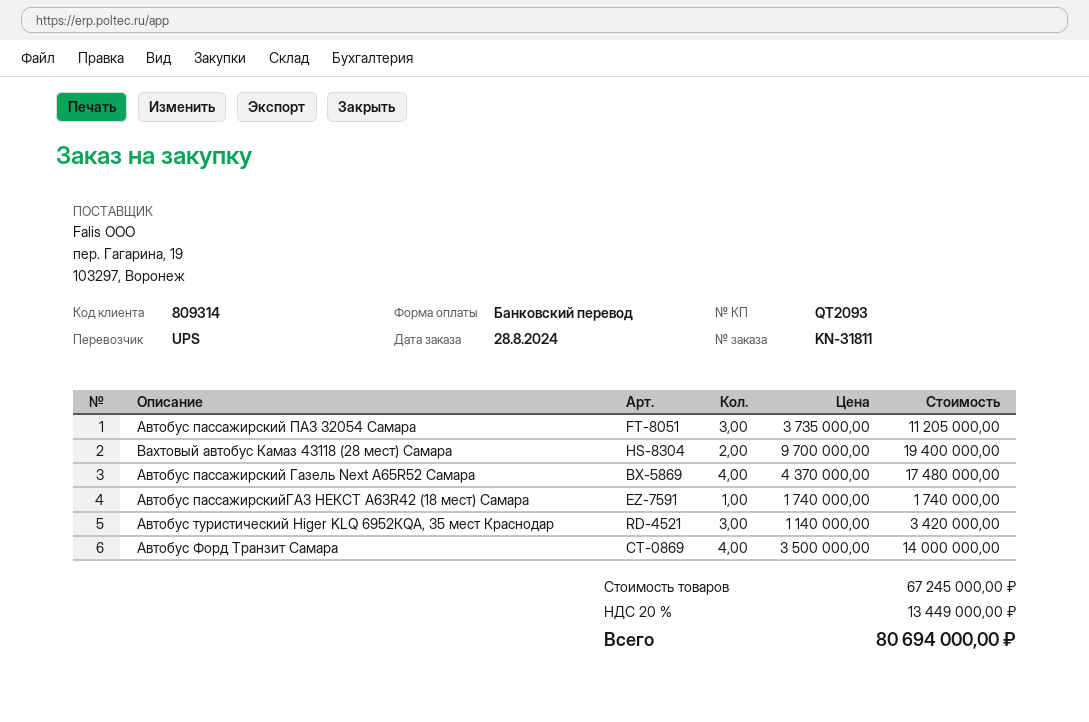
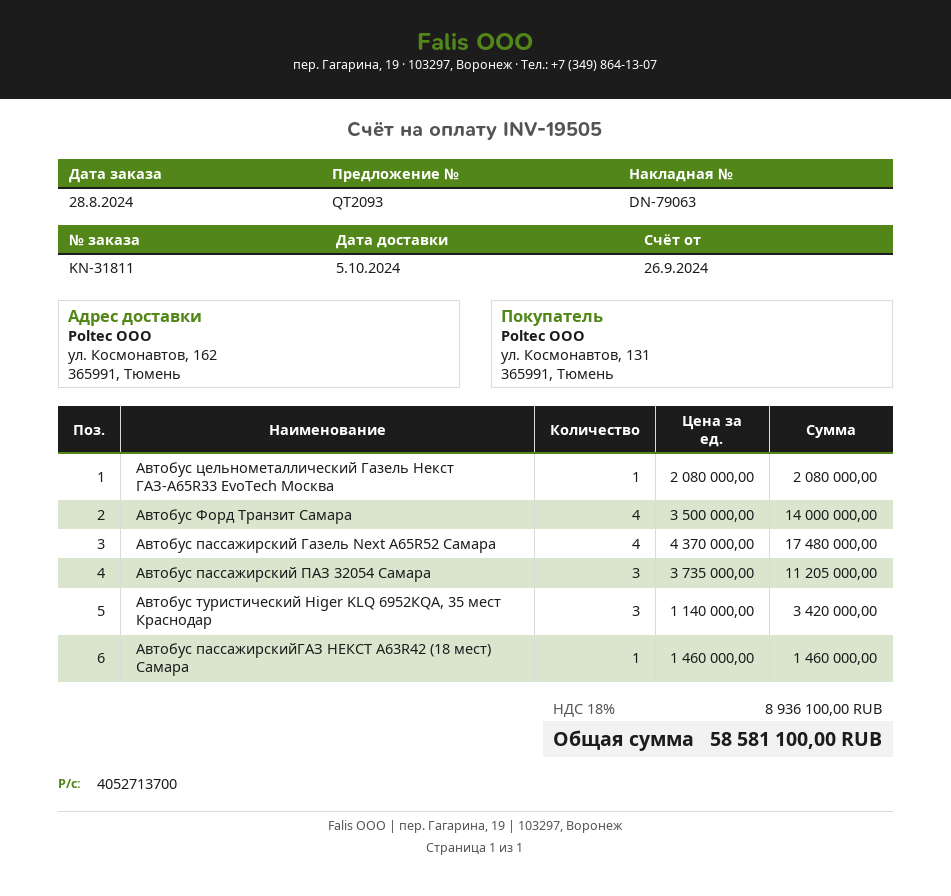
Вахтовый автобус Камаз 43118 (28 мест) Самара: 2 x 9700000.00 = 19400000.00 -> none
Автобус пассажирскийГАЗ НЕКСТ A63R42 (18 мест) Самара: 1 x 1740000.00 = 1740000.00 -> 1 x 1460000.00 = 1460000.00
Автобус цельнометаллический Газель Некст ГАЗ-А65R33 EvoTech Москва: none -> 1 x 2080000.00 = 2080000.00
tax: 20% = 13449000.00 -> 18% = 8936100.00
total: 80694000.00 -> 58581100.00

